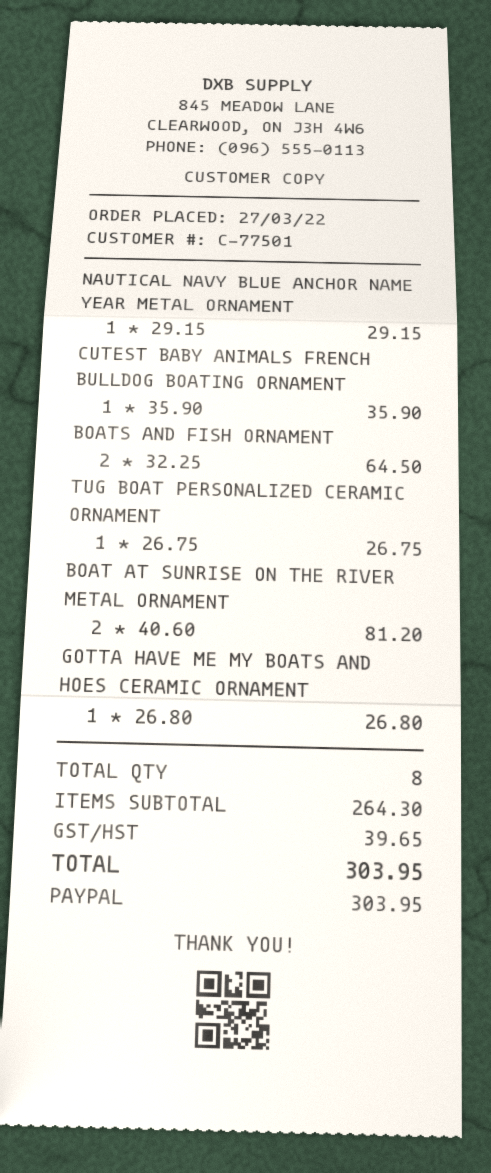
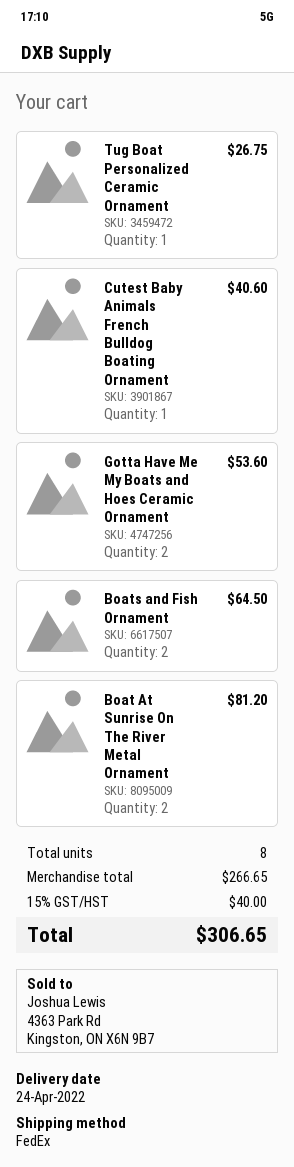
NAUTICAL NAVY BLUE ANCHOR NAME YEAR METAL ORNAMENT: 1 for 29.15 -> none
CUTEST BABY ANIMALS FRENCH BULLDOG BOATING ORNAMENT: 1 for 35.90 -> 1 for 40.60
GOTTA HAVE ME MY BOATS AND HOES CERAMIC ORNAMENT: 1 for 26.80 -> 2 for 53.60
subtotal: 264.30 -> 266.65
tax: 39.65 -> 40.00
total: 303.95 -> 306.65

